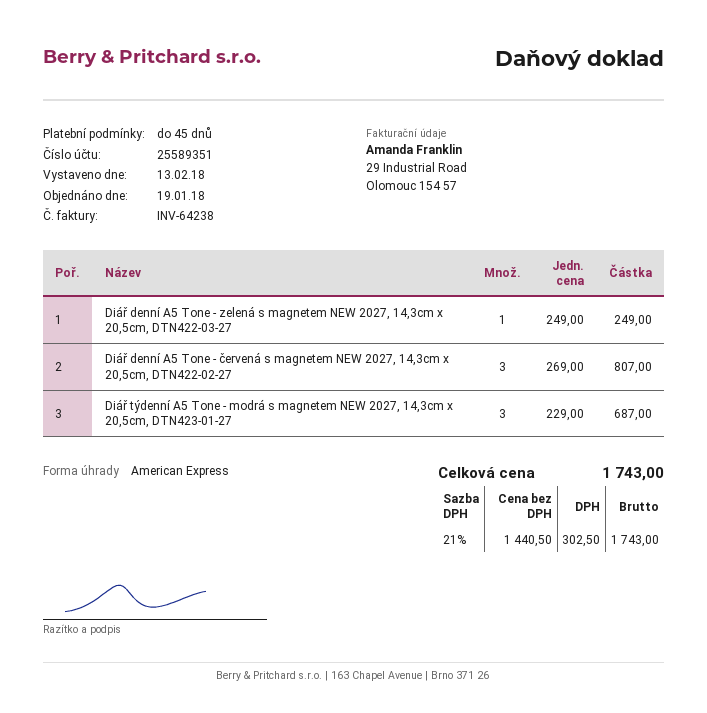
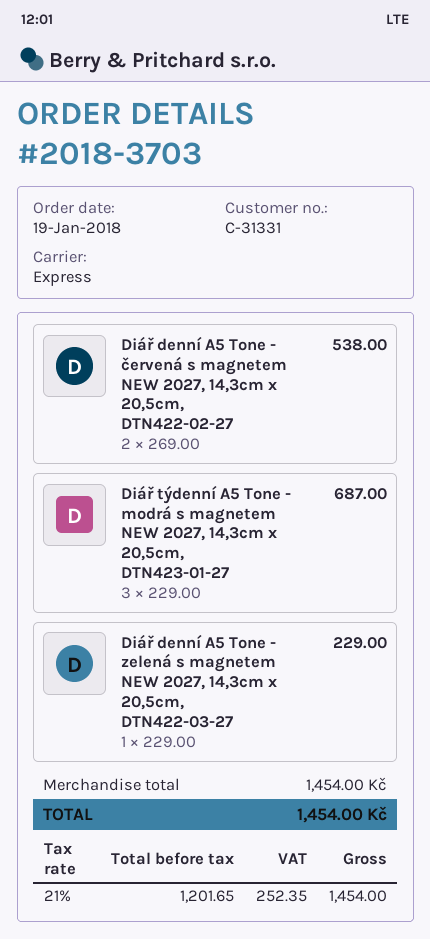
Diář denní A5 Tone - zelená s magnetem NEW 2027, 14,3cm x 20,5cm, DTN422-03-27: 1 x 249.00 = 249.00 -> 1 x 229.00 = 229.00
Diář denní A5 Tone - červená s magnetem NEW 2027, 14,3cm x 20,5cm, DTN422-02-27: 3 x 269.00 = 807.00 -> 2 x 269.00 = 538.00
net: 1440.50 -> 1201.65
tax: 21% = 302.50 -> 21% = 252.35
total: 1743.00 -> 1454.00

